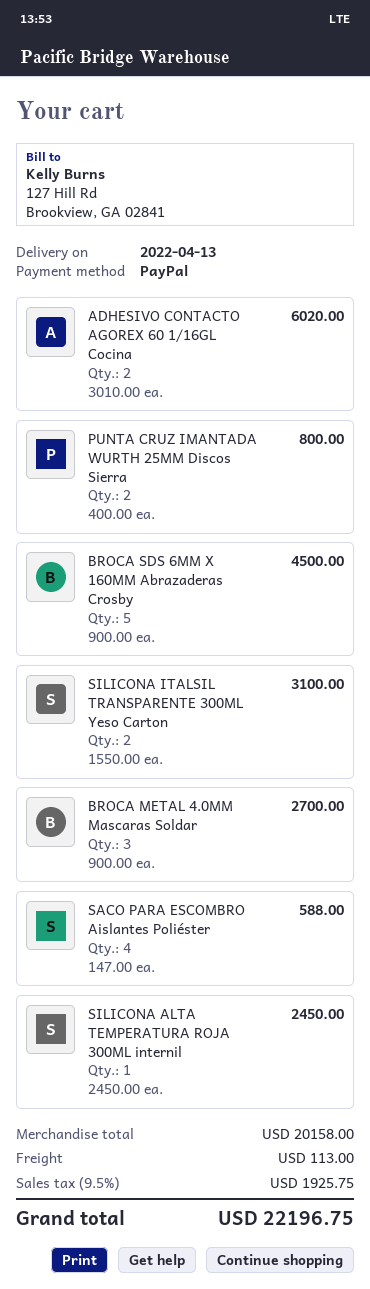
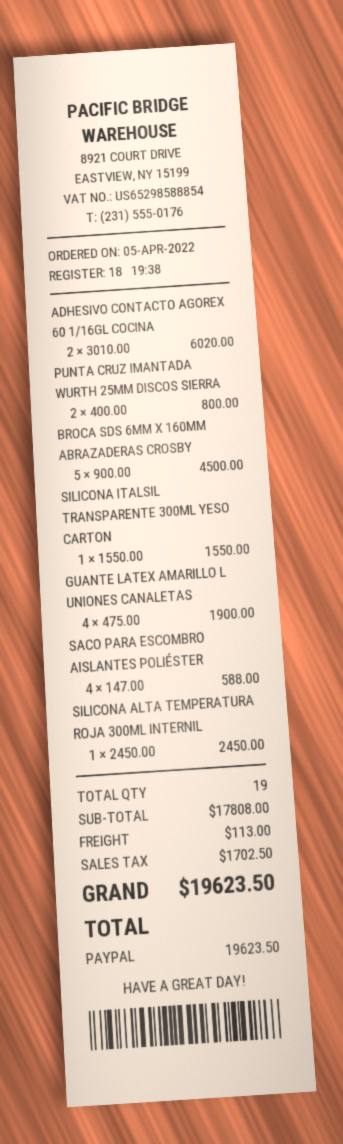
SILICONA ITALSIL TRANSPARENTE 300ML Yeso Carton: 2 x 1550.00 = 3100.00 -> 1 x 1550.00 = 1550.00
BROCA METAL 4.0MM Mascaras Soldar: 3 x 900.00 = 2700.00 -> none
GUANTE LATEX AMARILLO L UNIONES CANALETAS: none -> 4 x 475.00 = 1900.00
subtotal: 20158.00 -> 17808.00
tax: 1925.75 -> 1702.50
total: 22196.75 -> 19623.50

